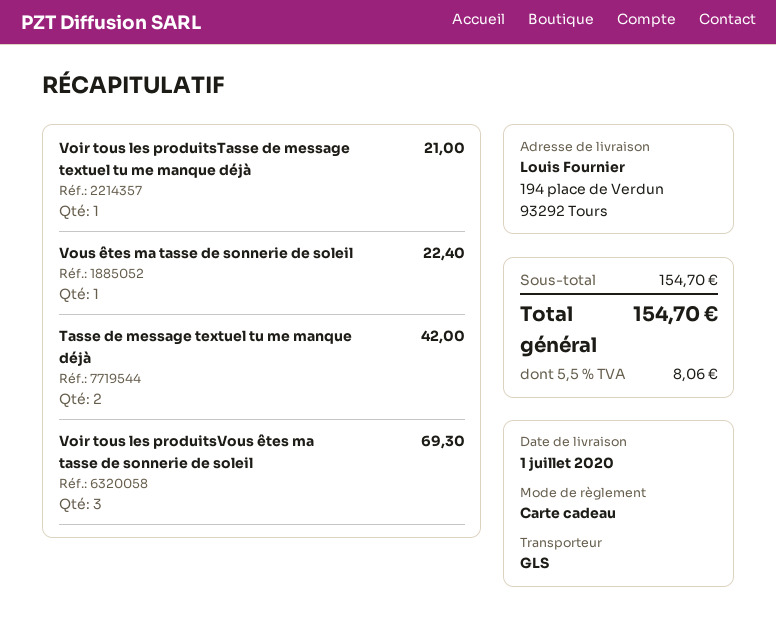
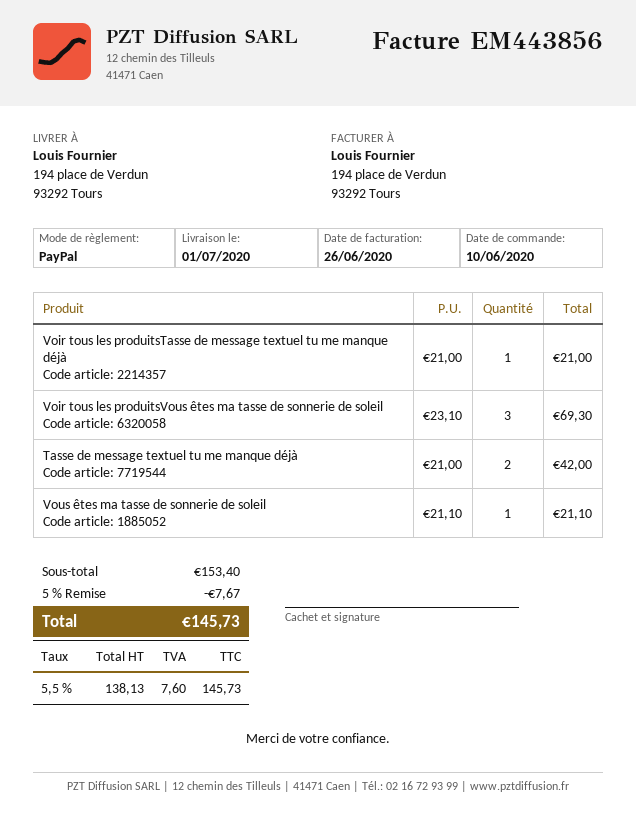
payment method: gift card -> PayPal
Vous êtes ma tasse de sonnerie de soleil: 1 for 22.40 -> 1 for 21.10
subtotal: 154.70 -> 153.40
discount: none -> 5% = 7.67
tax: 5.5% = 8.06 -> 5.5% = 7.60
total: 154.70 -> 145.73

